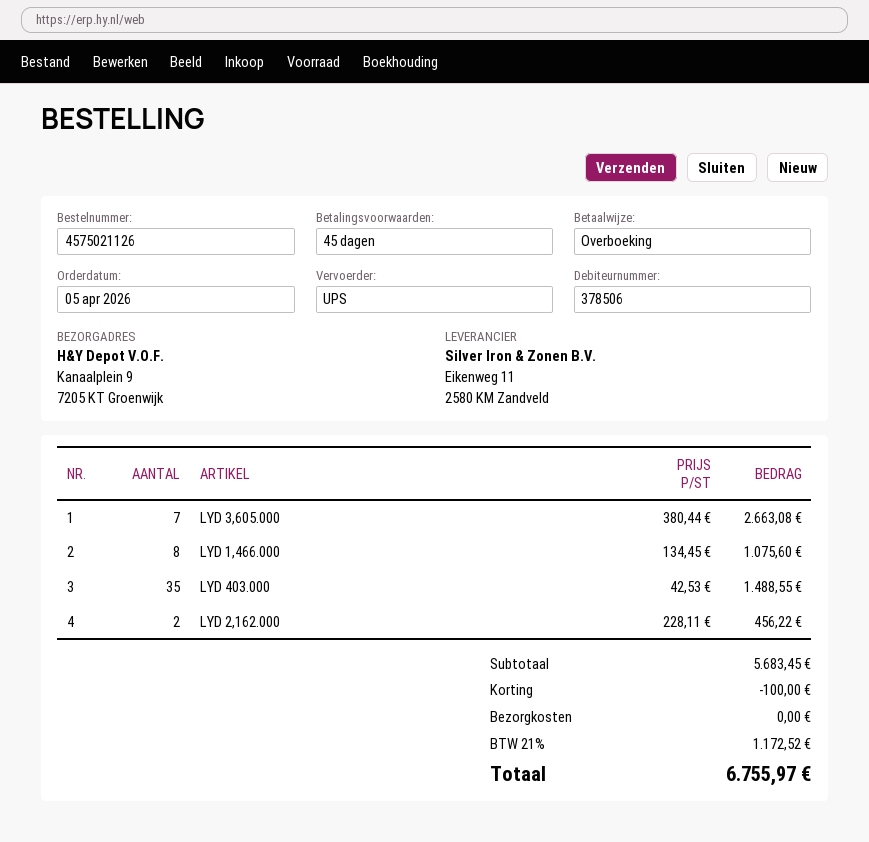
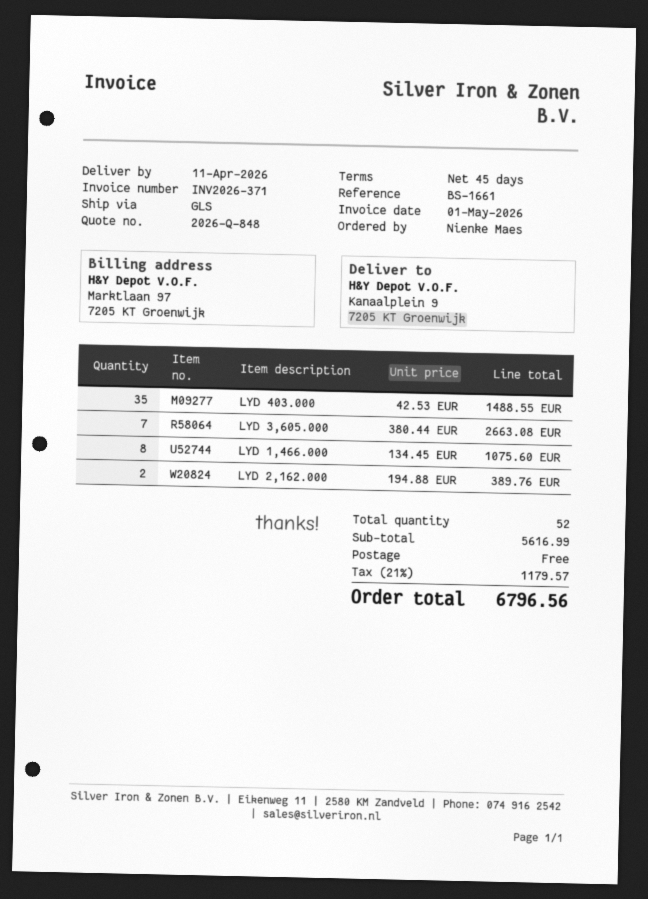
shipping method: UPS -> GLS
LYD 2,162.000: 2 x 228.11 = 456.22 -> 2 x 194.88 = 389.76
subtotal: 5683.45 -> 5616.99
discount: 100.00 -> none
tax: 21% = 1172.52 -> 21% = 1179.57
total: 6755.97 -> 6796.56

